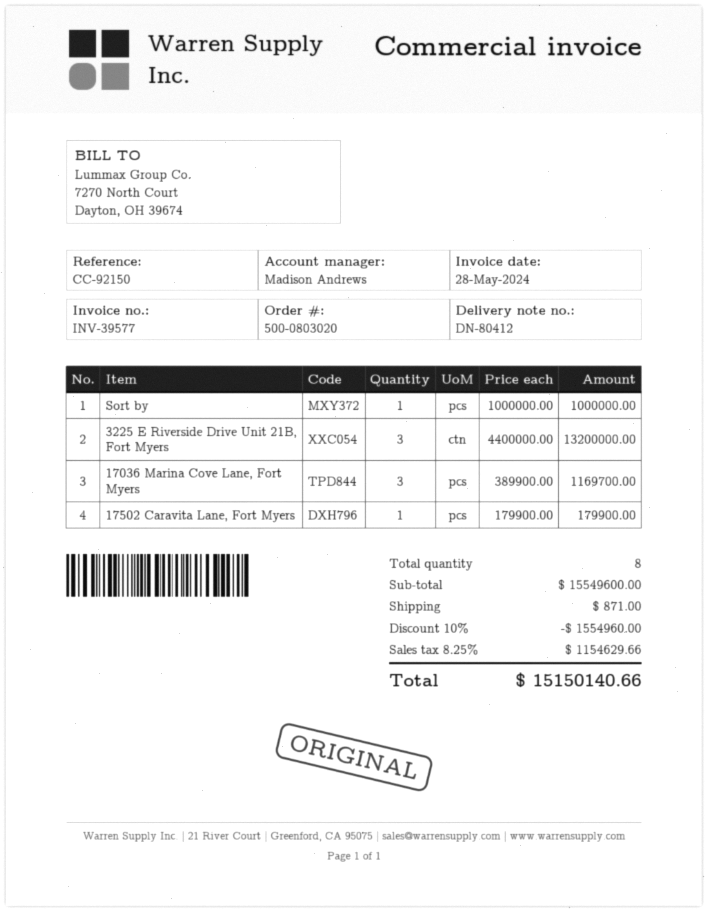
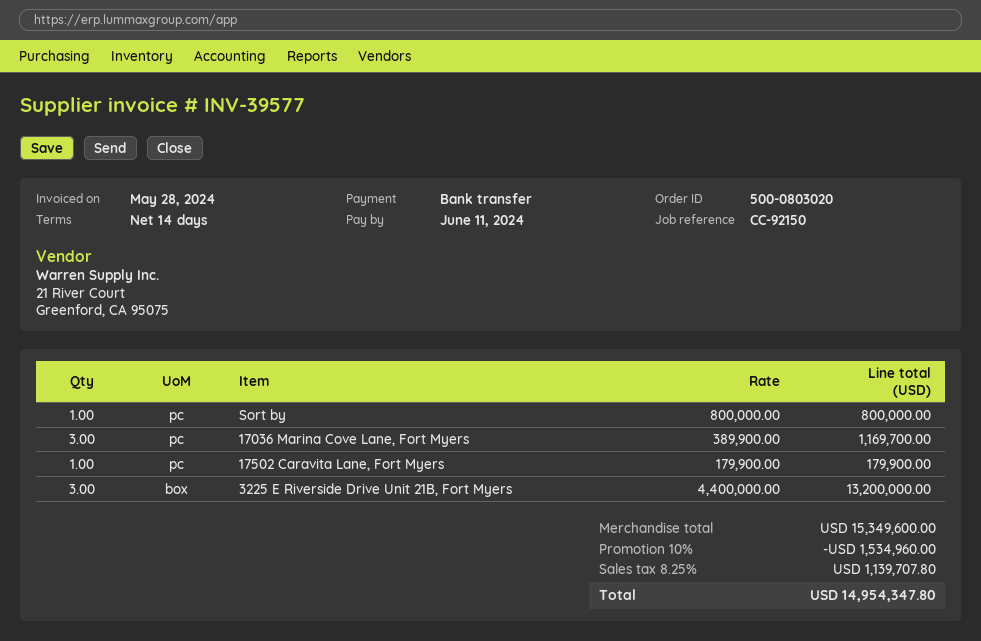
Sort by: 1 x 1000000.00 = 1000000.00 -> 1 x 800000.00 = 800000.00
subtotal: 15549600.00 -> 15349600.00
discount: 10% = 1554960.00 -> 10% = 1534960.00
shipping: 871.00 -> none
tax: 8.25% = 1154629.66 -> 8.25% = 1139707.80
total: 15150140.66 -> 14954347.80

